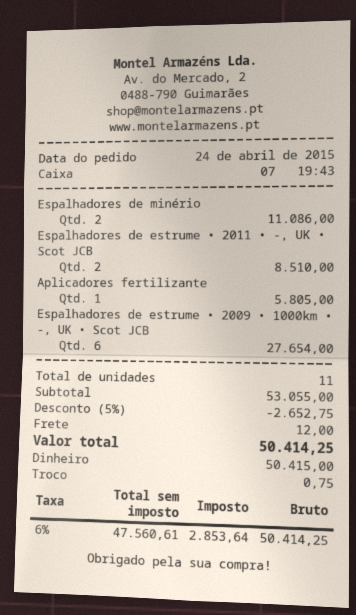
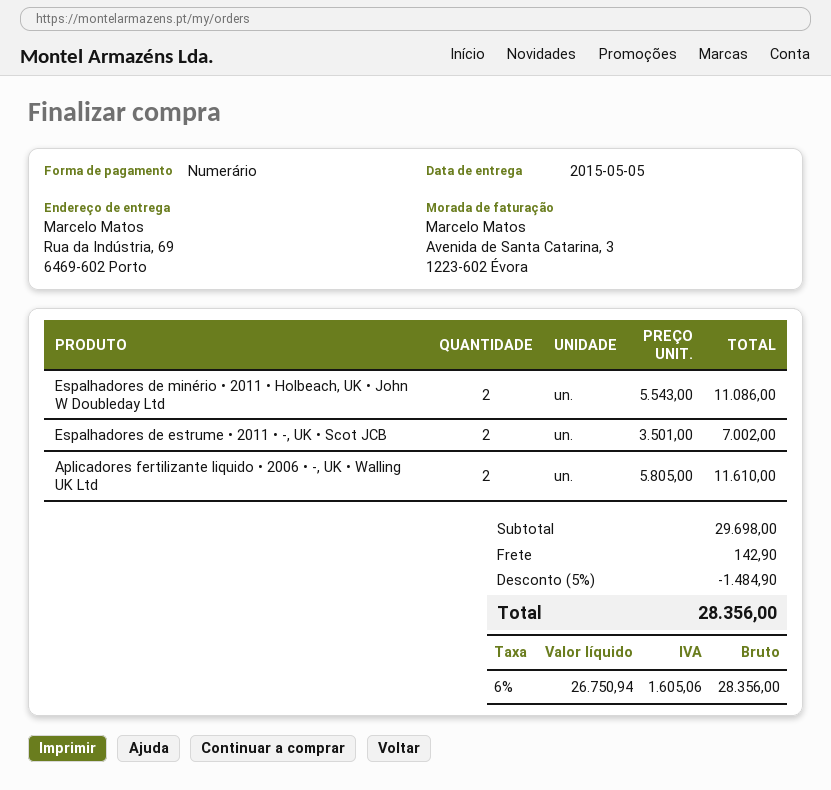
Espalhadores de estrume • 2011 • -, UK • Scot JCB: 2 for 8510.00 -> 2 for 7002.00
Aplicadores fertilizante: 1 for 5805.00 -> 2 for 11610.00
Espalhadores de estrume • 2009 • 1000km • -, UK • Scot JCB: 6 for 27654.00 -> none
subtotal: 53055.00 -> 29698.00
discount: 5% = 2652.75 -> 5% = 1484.90
shipping: 12.00 -> 142.90
net: 47560.61 -> 26750.94
tax: 6% = 2853.64 -> 6% = 1605.06
total: 50414.25 -> 28356.00

